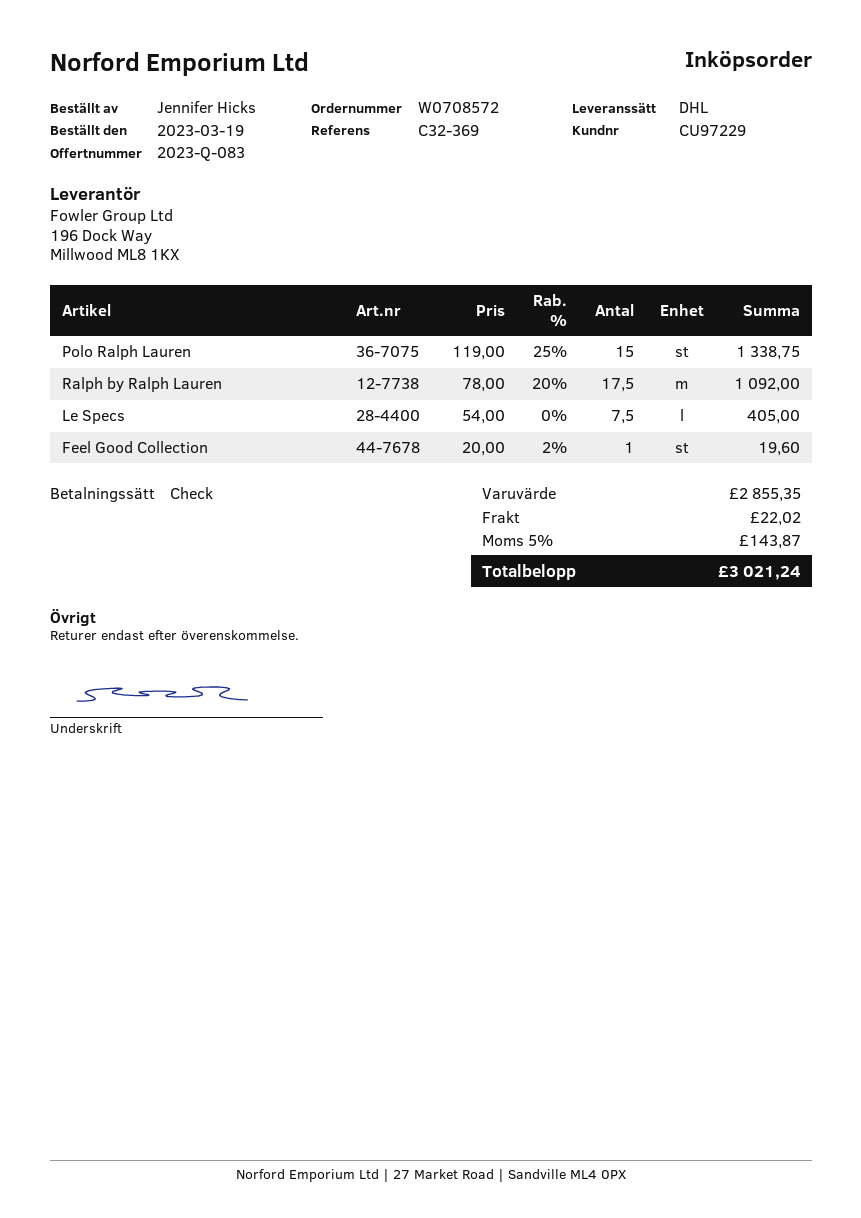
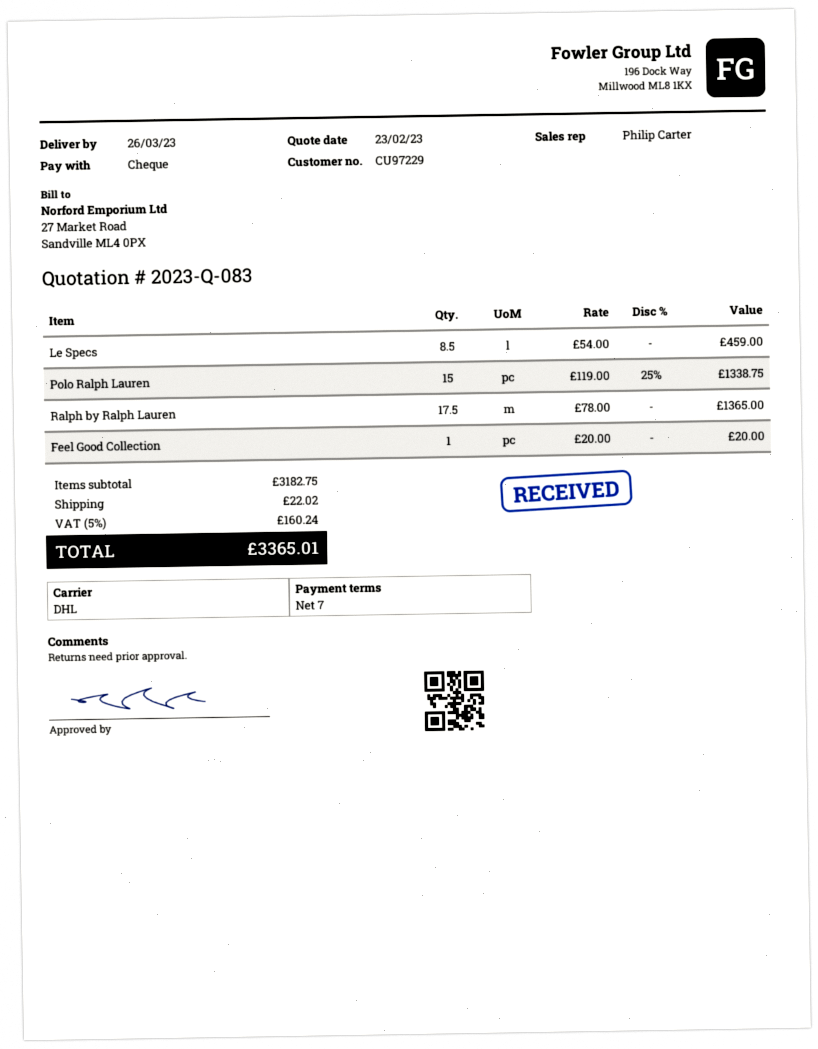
Ralph by Ralph Lauren: 17.5 x 78.00 - 20% = 1092.00 -> 17.5 x 78.00 = 1365.00
Le Specs: 7.5 x 54.00 = 405.00 -> 8.5 x 54.00 = 459.00
Feel Good Collection: 1 x 20.00 - 2% = 19.60 -> 1 x 20.00 = 20.00
subtotal: 2855.35 -> 3182.75
tax: 5% = 143.87 -> 5% = 160.24
total: 3021.24 -> 3365.01

